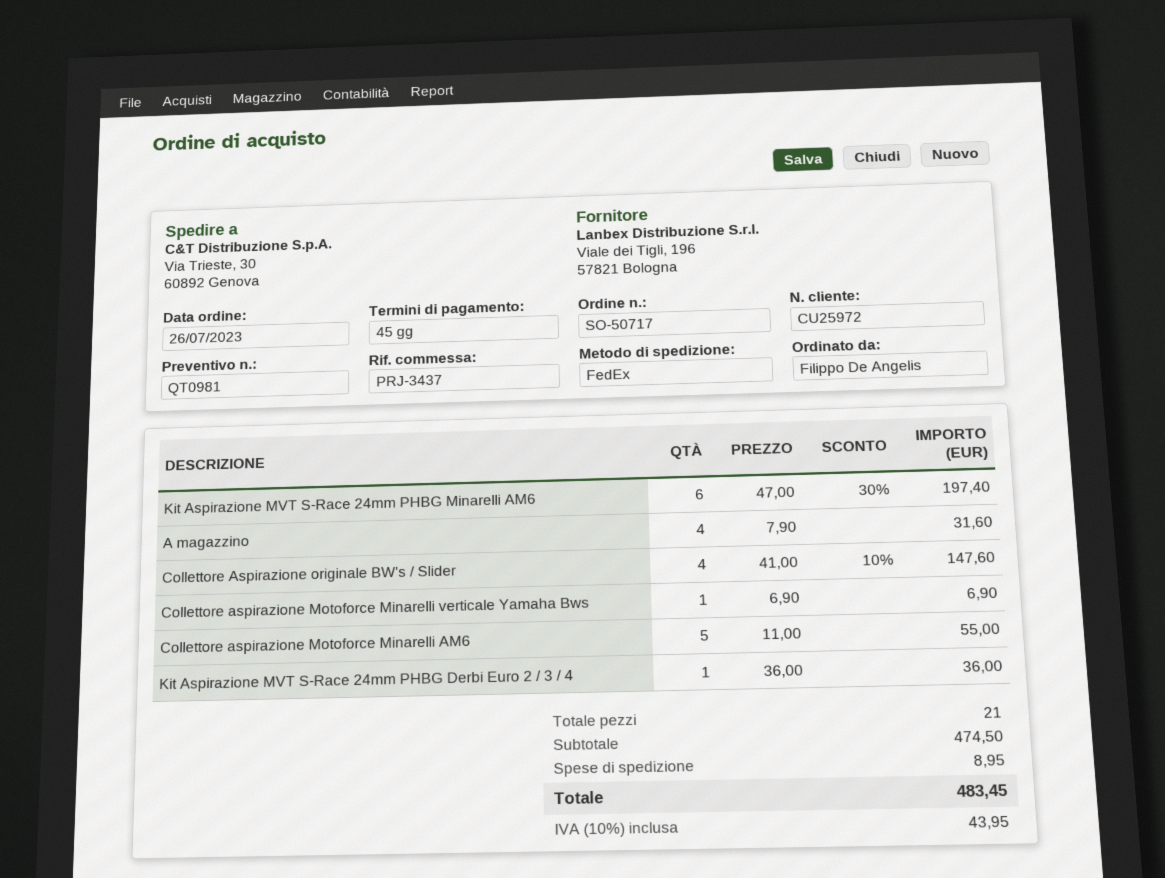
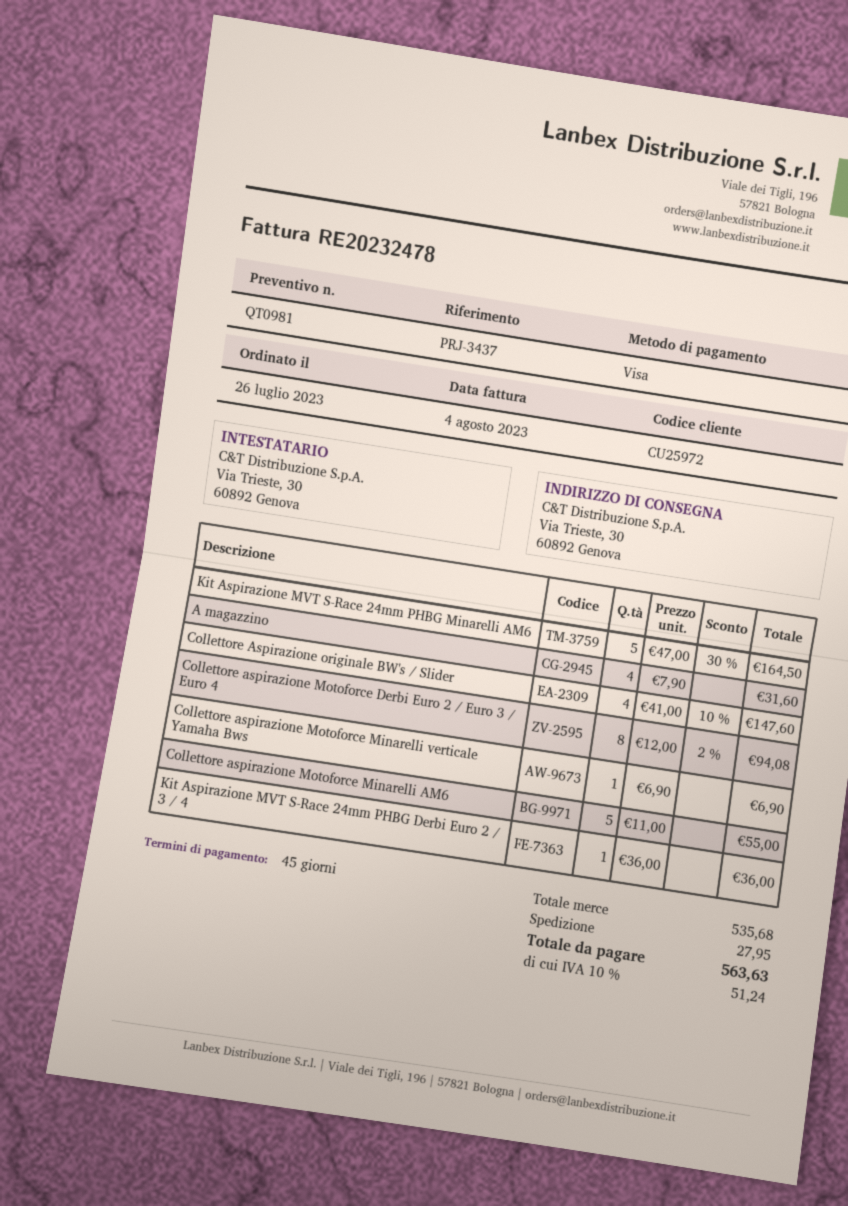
Kit Aspirazione MVT S-Race 24mm PHBG Minarelli AM6: 6 x 47.00 - 30% = 197.40 -> 5 x 47.00 - 30% = 164.50
Collettore aspirazione Motoforce Derbi Euro 2 / Euro 3 / Euro 4: none -> 8 x 12.00 - 2% = 94.08
subtotal: 474.50 -> 535.68
shipping: 8.95 -> 27.95
tax: 10% = 43.95 -> 10% = 51.24
total: 483.45 -> 563.63

